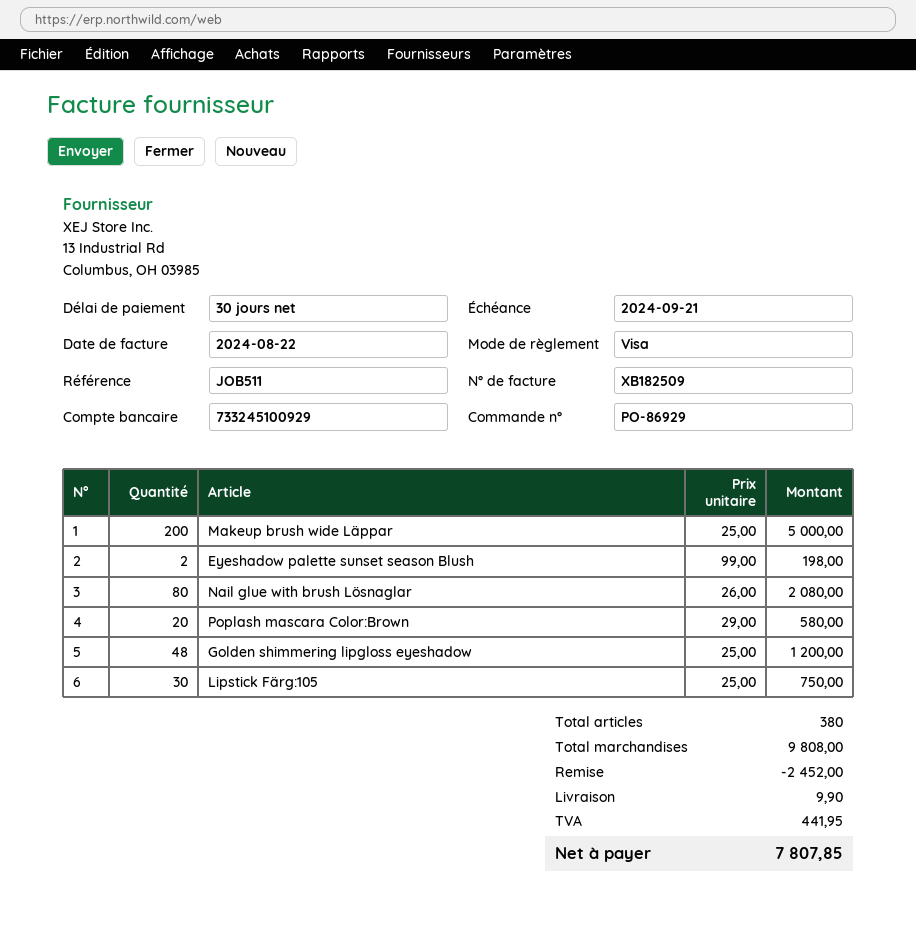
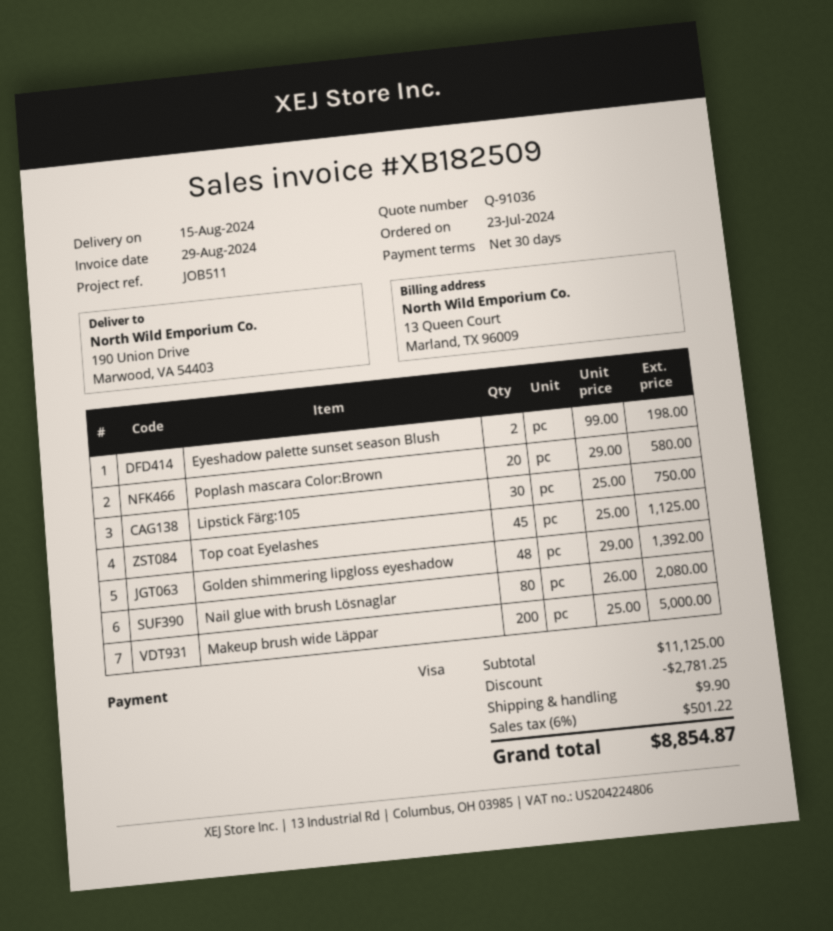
invoice date: 2024-08-22 -> 2024-08-29
Golden shimmering lipgloss eyeshadow: 48 x 25.00 = 1200.00 -> 48 x 29.00 = 1392.00
Top coat Eyelashes: none -> 45 x 25.00 = 1125.00
subtotal: 9808.00 -> 11125.00
discount: 2452.00 -> 2781.25
tax: 441.95 -> 501.22
total: 7807.85 -> 8854.87

